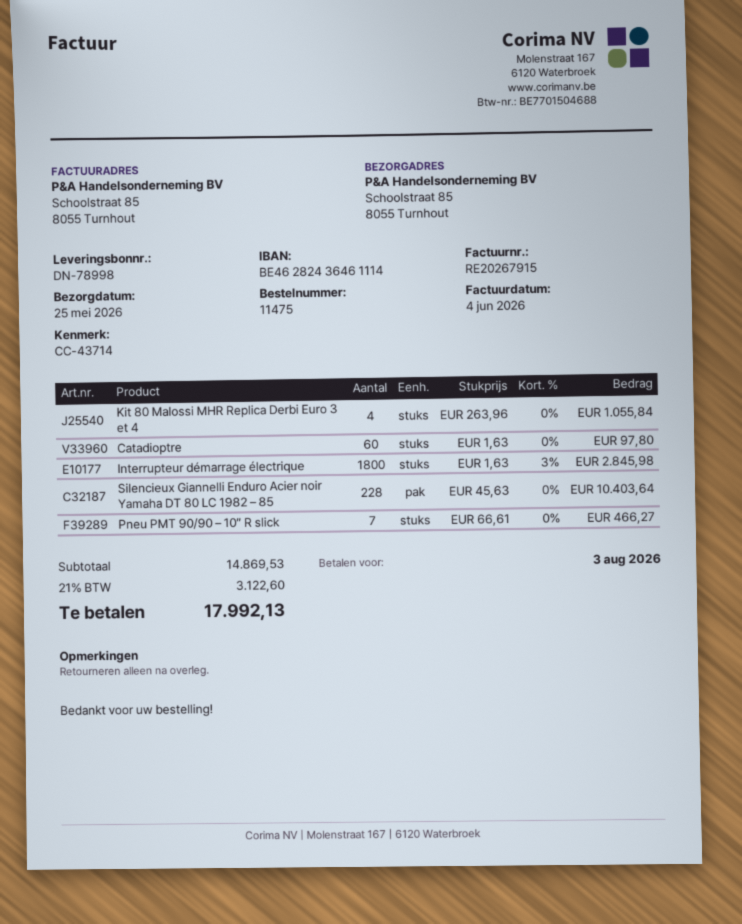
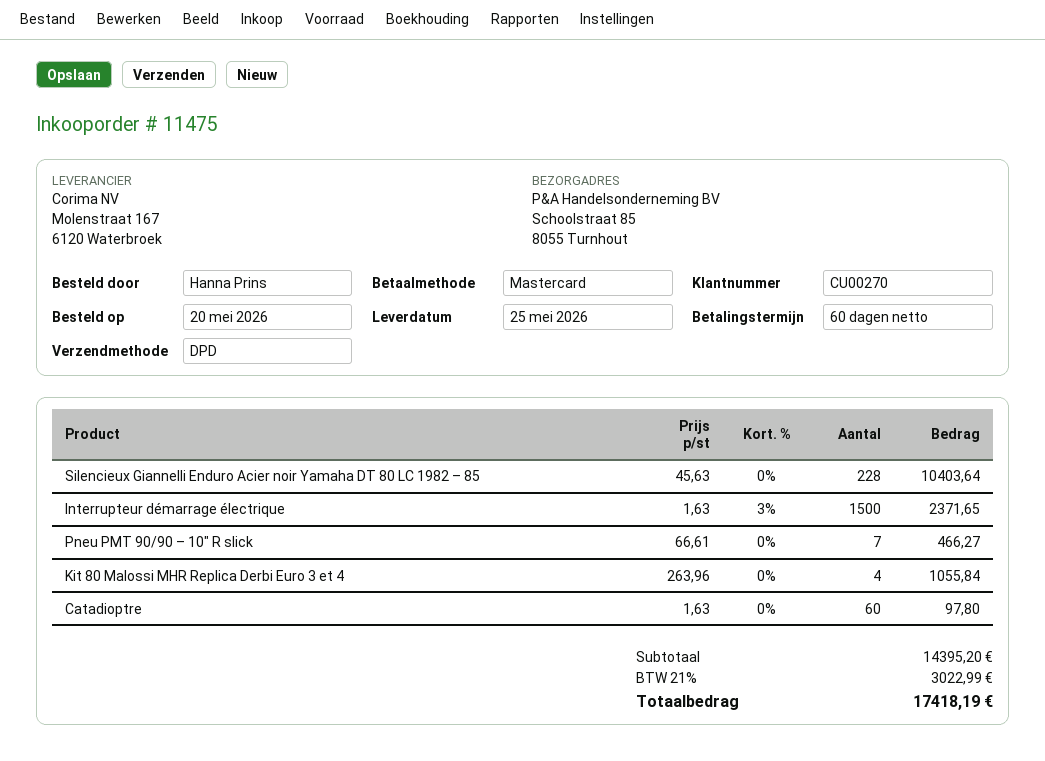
Interrupteur démarrage électrique: 1800 x 1.63 - 3% = 2845.98 -> 1500 x 1.63 - 3% = 2371.65
subtotal: 14869.53 -> 14395.20
tax: 21% = 3122.60 -> 21% = 3022.99
total: 17992.13 -> 17418.19

